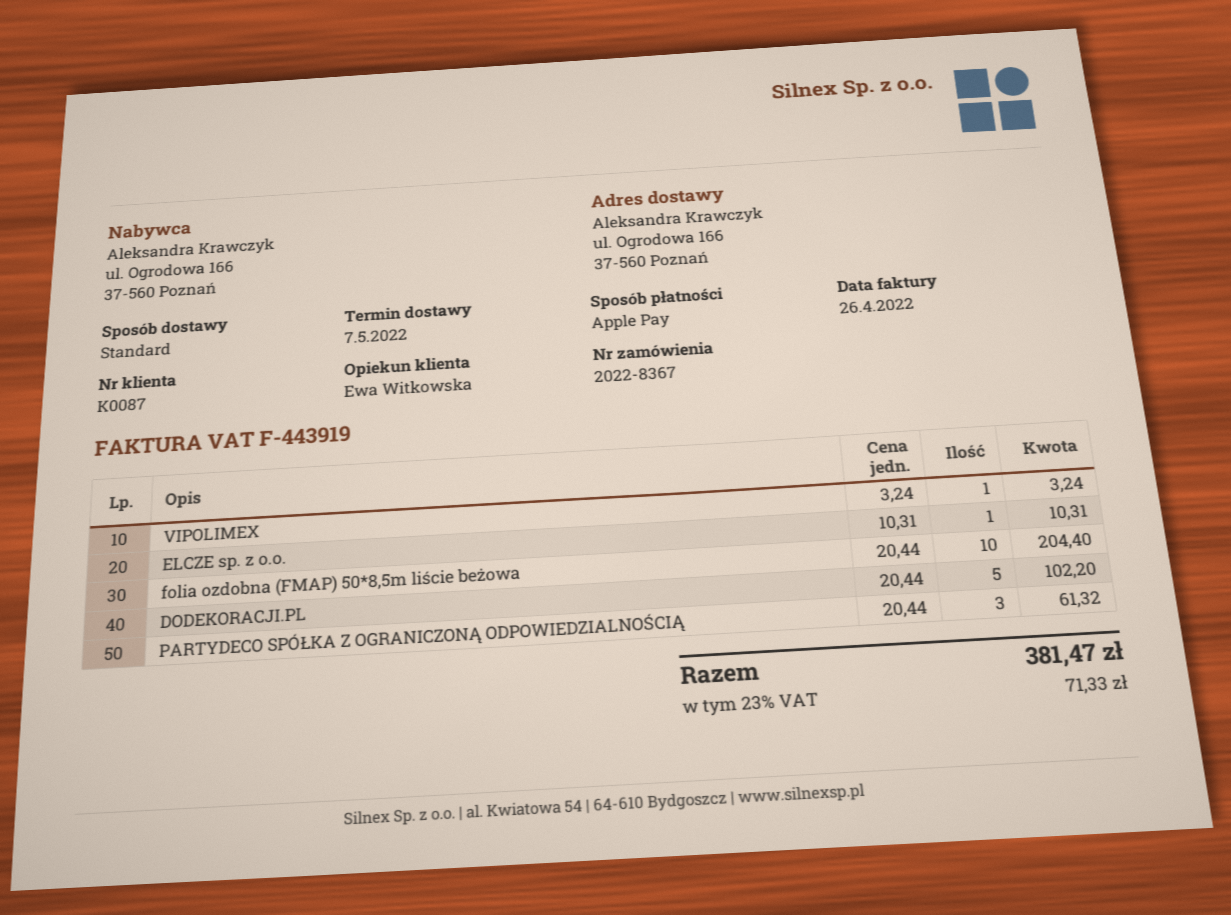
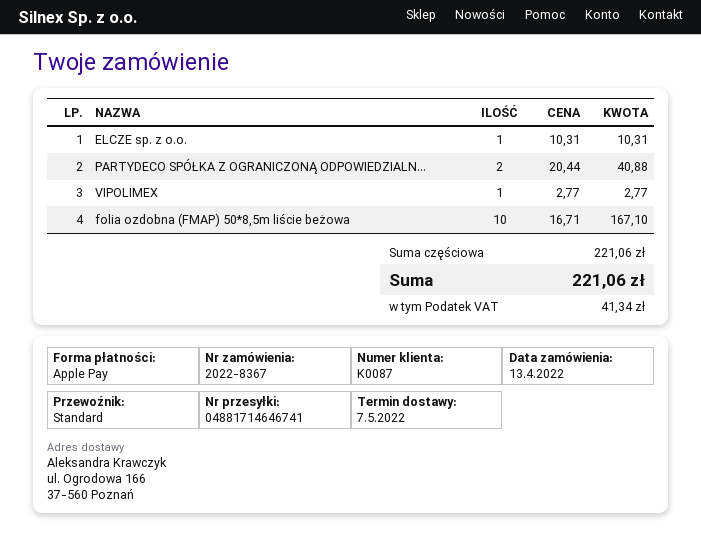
VIPOLIMEX: 1 x 3.24 = 3.24 -> 1 x 2.77 = 2.77
folia ozdobna (FMAP) 50*8,5m liście beżowa: 10 x 20.44 = 204.40 -> 10 x 16.71 = 167.10
DODEKORACJI.PL: 5 x 20.44 = 102.20 -> none
PARTYDECO SPÓŁKA Z OGRANICZONĄ ODPOWIEDZIALNOŚCIĄ: 3 x 20.44 = 61.32 -> 2 x 20.44 = 40.88
tax: 71.33 -> 41.34
total: 381.47 -> 221.06

